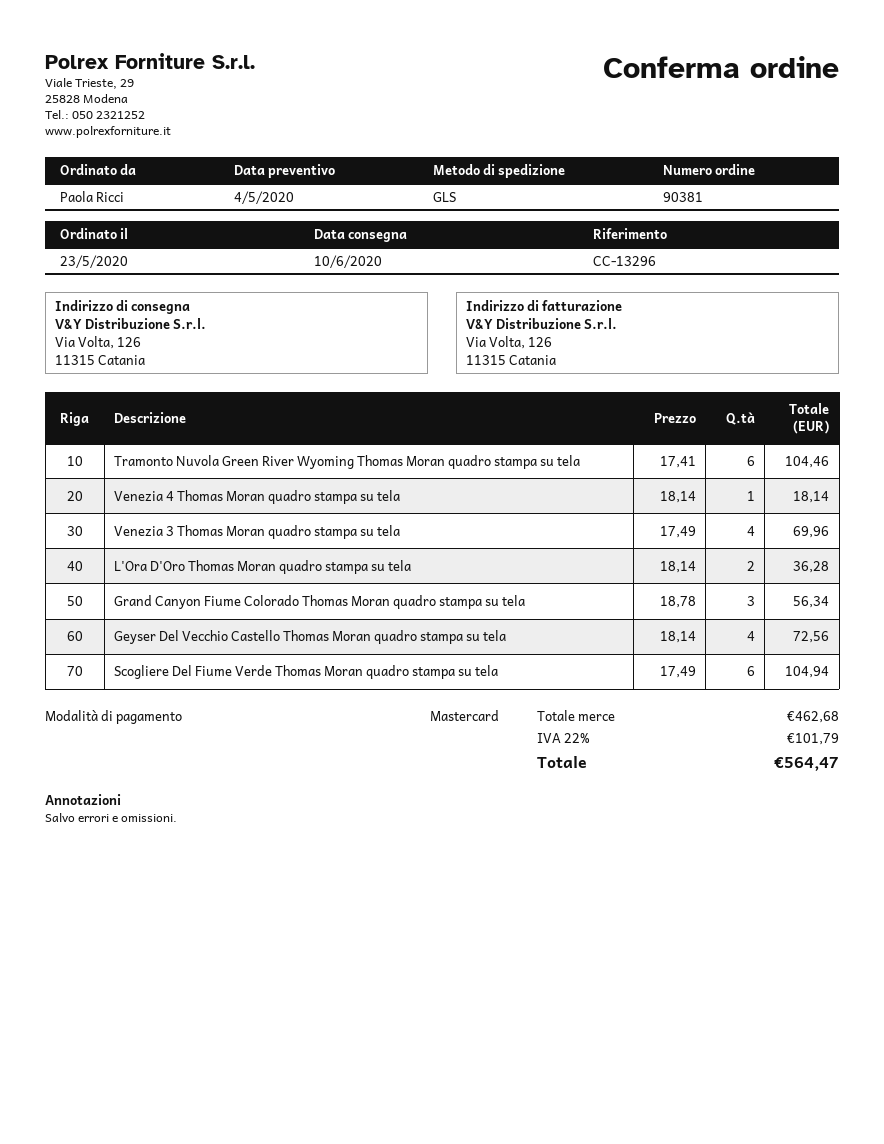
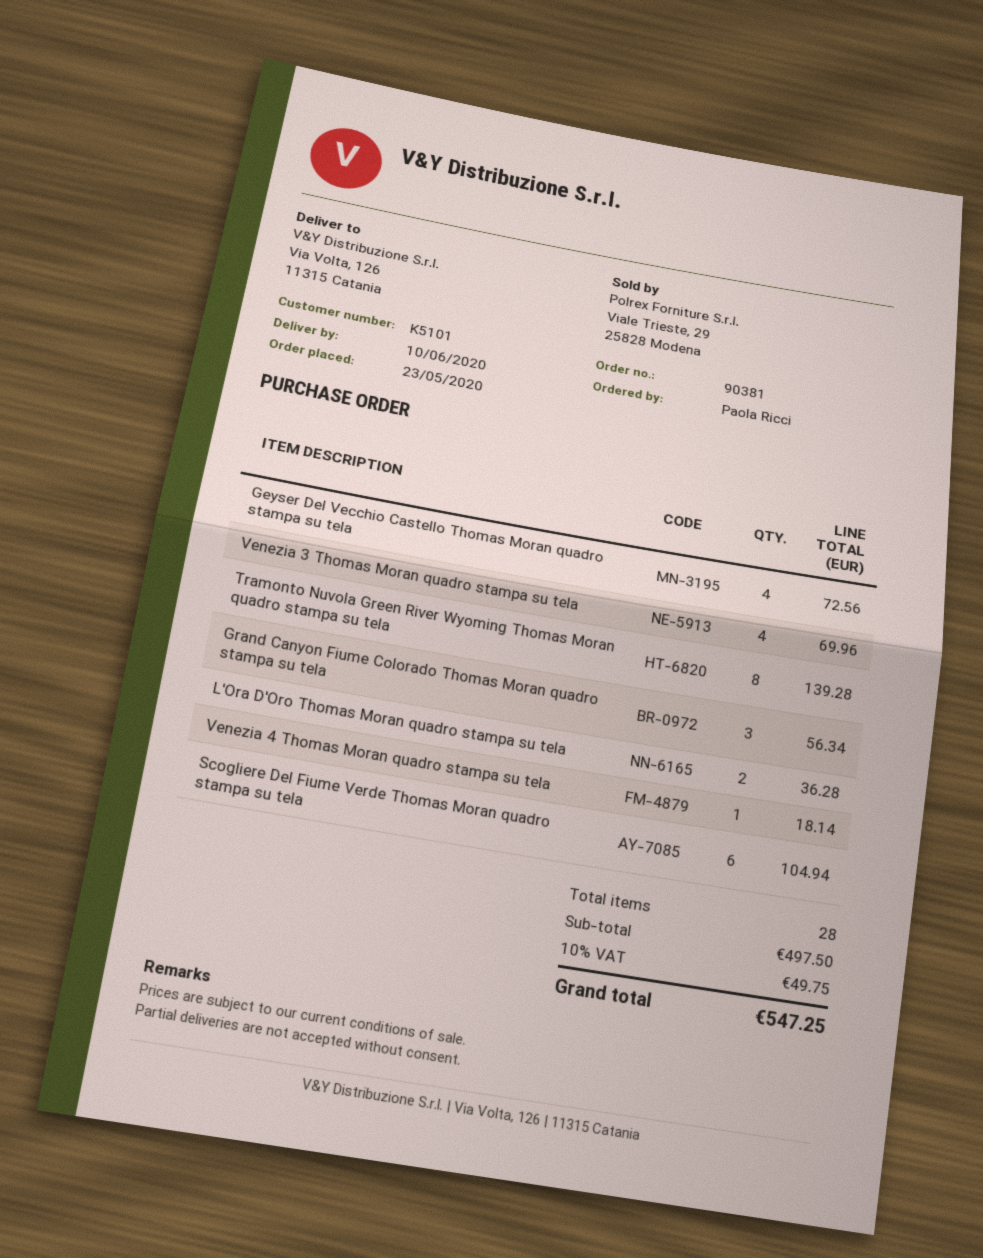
Tramonto Nuvola Green River Wyoming Thomas Moran quadro stampa su tela: 6 for 104.46 -> 8 for 139.28
subtotal: 462.68 -> 497.50
tax: 22% = 101.79 -> 10% = 49.75
total: 564.47 -> 547.25

